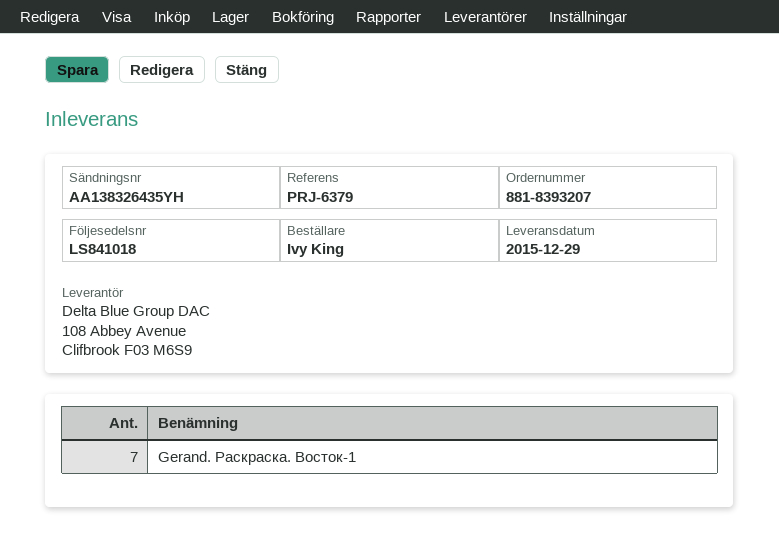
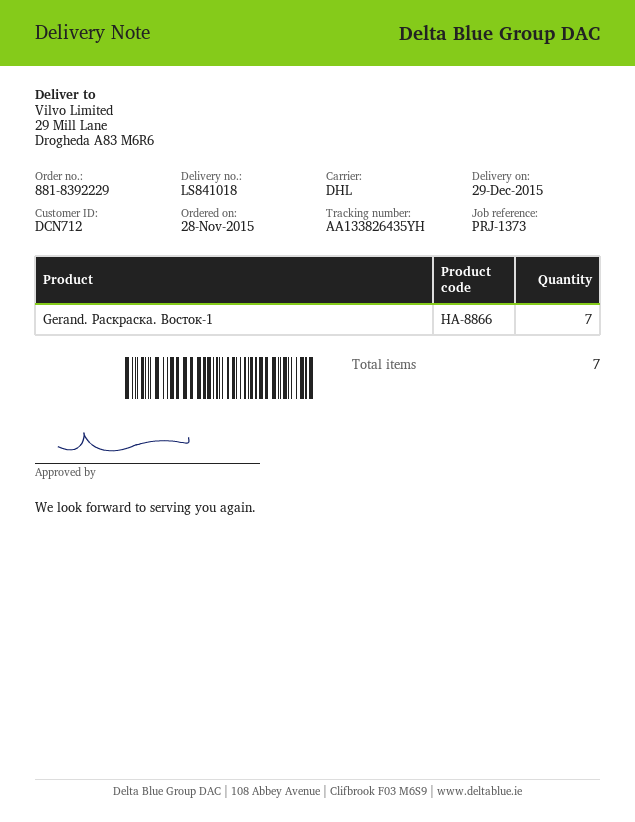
order number: 881-8393207 -> 881-8392229
reference: PRJ-6379 -> PRJ-1373
tracking number: AA138326435YH -> AA133826435YH

